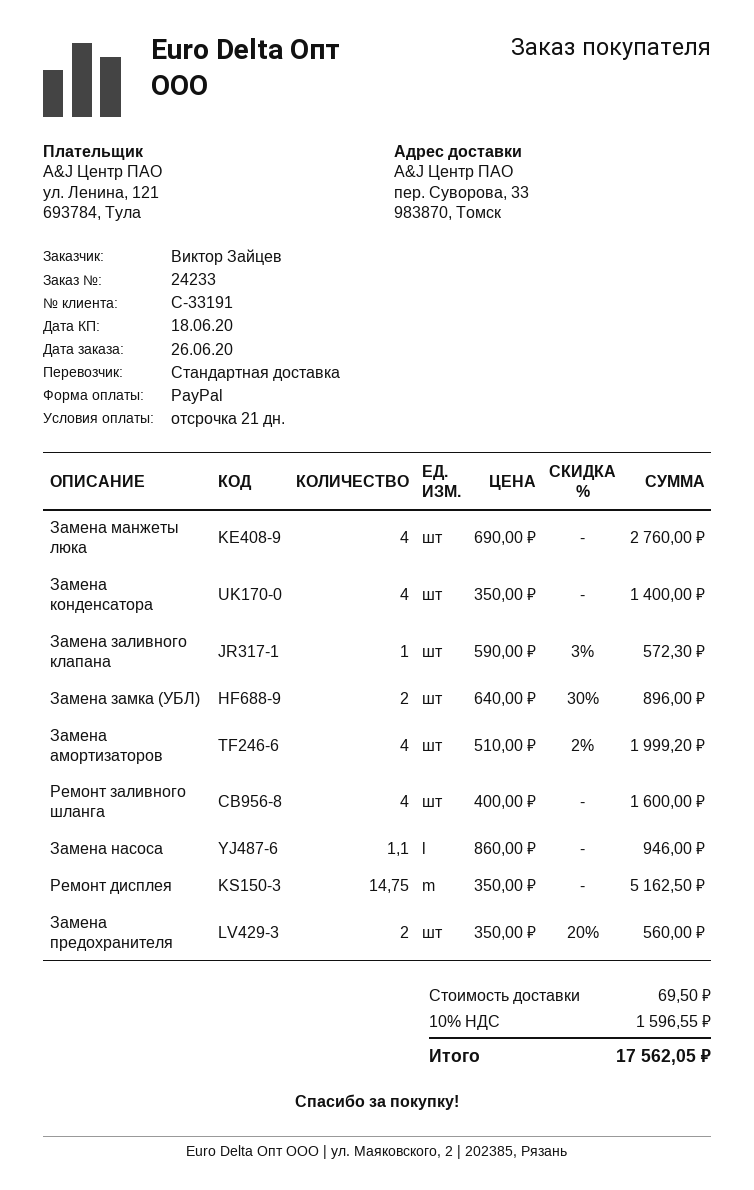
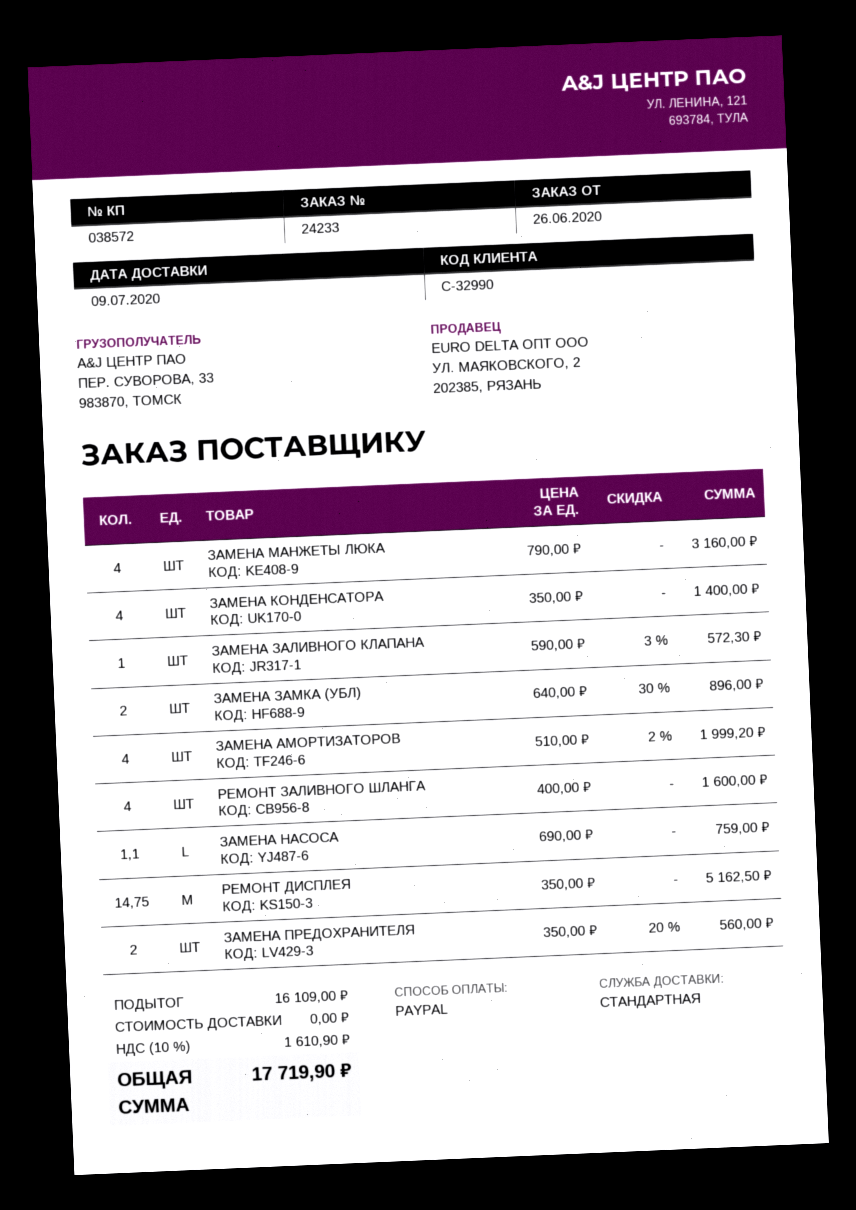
customer number: C-33191 -> C-32990
Замена манжеты люка: 4 x 690.00 = 2760.00 -> 4 x 790.00 = 3160.00
Замена насоса: 1.1 x 860.00 = 946.00 -> 1.1 x 690.00 = 759.00
shipping: 69.50 -> 0.00
tax: 10% = 1596.55 -> 10% = 1610.90
total: 17562.05 -> 17719.90

